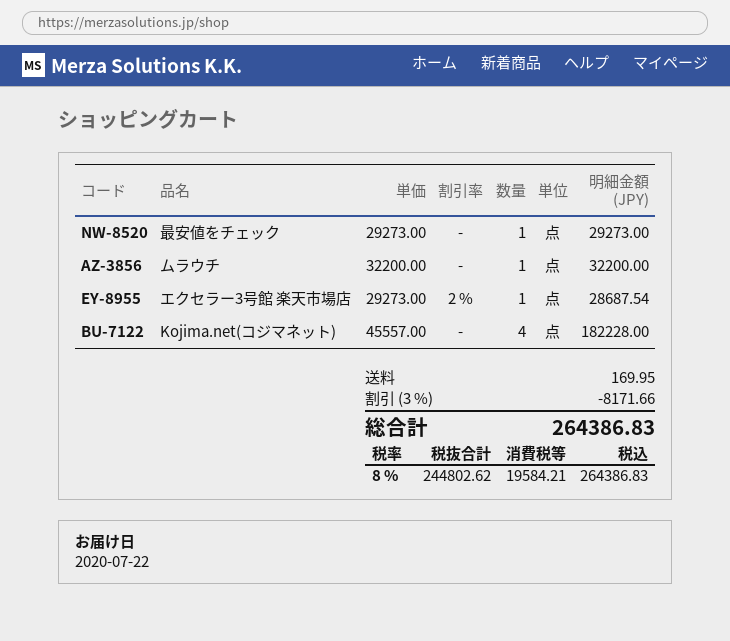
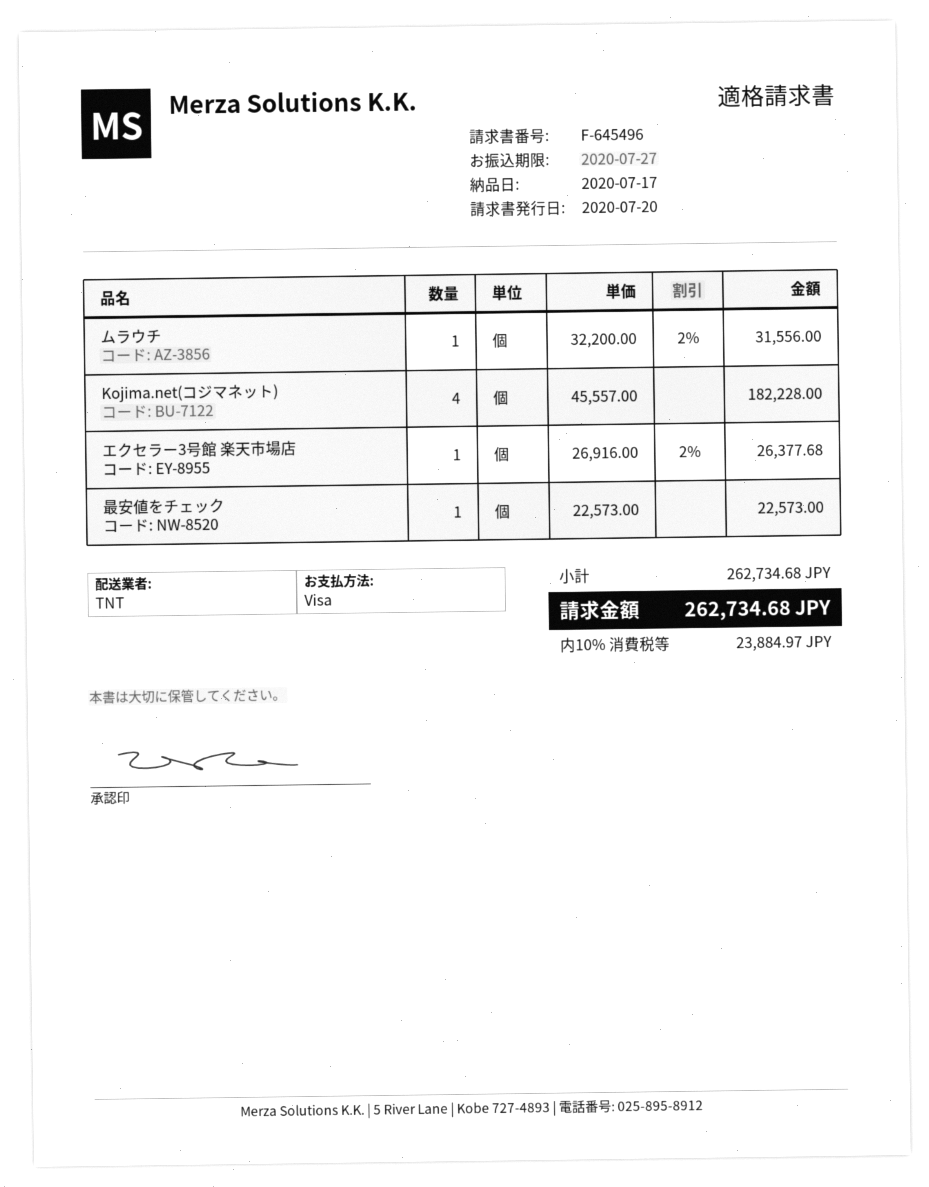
delivery date: 2020-07-22 -> 2020-07-17
最安値をチェック: 1 x 29273.00 = 29273.00 -> 1 x 22573.00 = 22573.00
ムラウチ: 1 x 32200.00 = 32200.00 -> 1 x 32200.00 - 2% = 31556.00
エクセラー3号館 楽天市場店: 1 x 29273.00 - 2% = 28687.54 -> 1 x 26916.00 - 2% = 26377.68
discount: 3% = 8171.66 -> none
shipping: 169.95 -> none
tax: 8% = 19584.21 -> 10% = 23884.97
total: 264386.83 -> 262734.68

